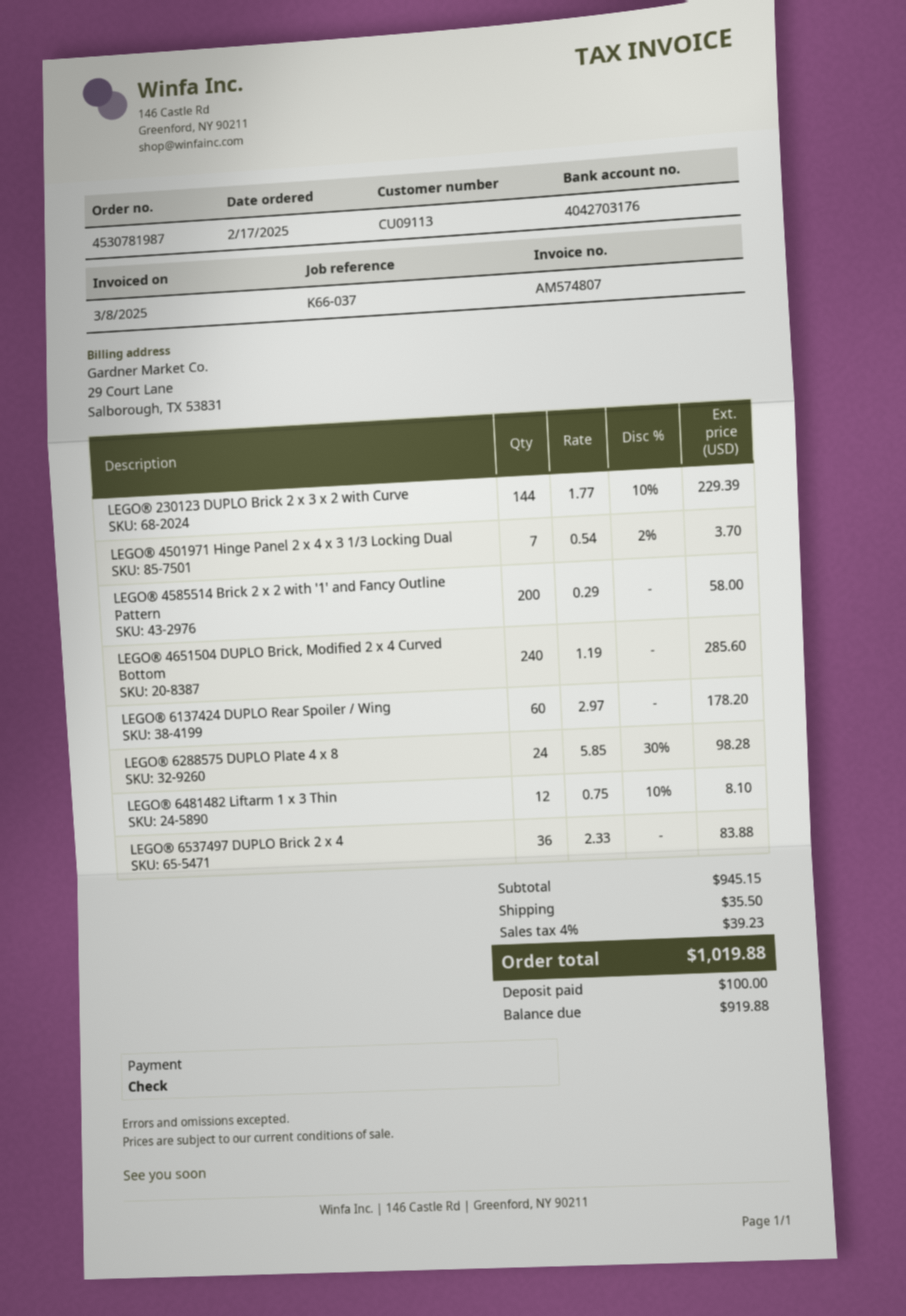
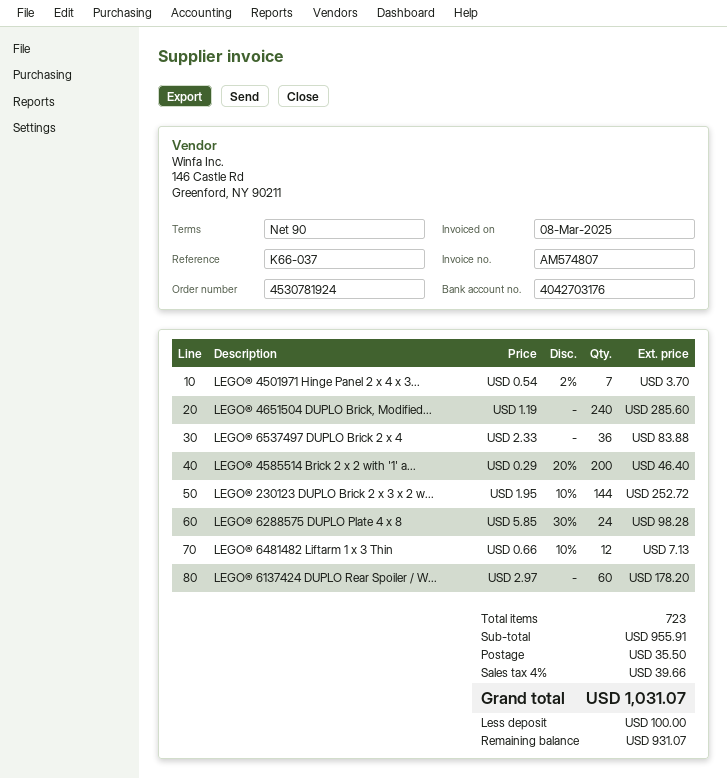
order number: 4530781987 -> 4530781924
LEGO® 230123 DUPLO Brick 2 x 3 x 2 with Curve: 144 x 1.77 - 10% = 229.39 -> 144 x 1.95 - 10% = 252.72
LEGO® 4585514 Brick 2 x 2 with '1' and Fancy Outline Pattern: 200 x 0.29 = 58.00 -> 200 x 0.29 - 20% = 46.40
LEGO® 6481482 Liftarm 1 x 3 Thin: 12 x 0.75 - 10% = 8.10 -> 12 x 0.66 - 10% = 7.13
subtotal: 945.15 -> 955.91
tax: 4% = 39.23 -> 4% = 39.66
total: 1019.88 -> 1031.07
balance: 919.88 -> 931.07

